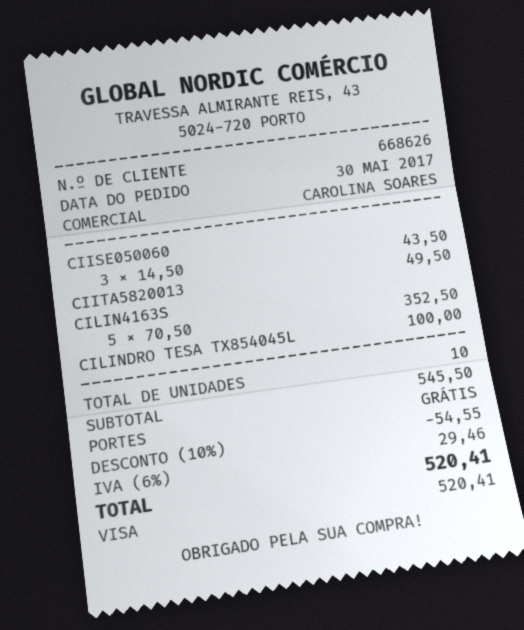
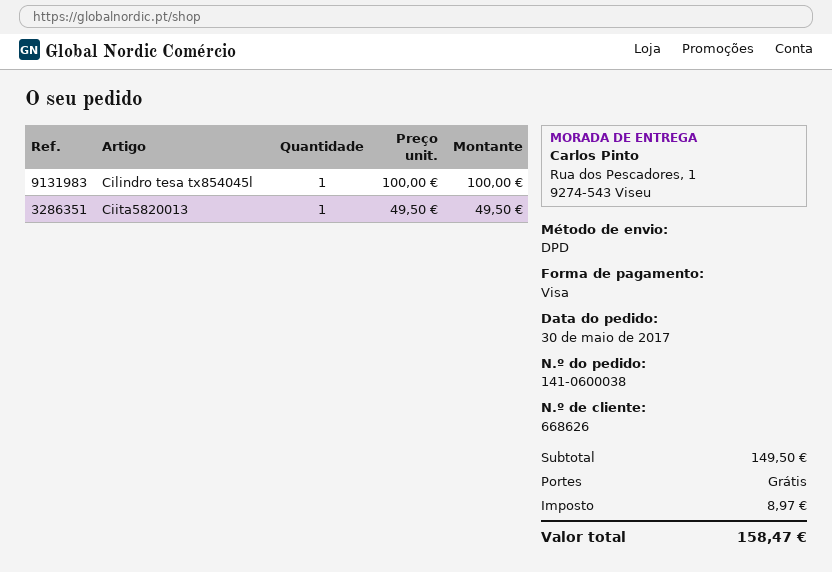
CIISE050060: 3 x 14.50 = 43.50 -> none
CILIN4163S: 5 x 70.50 = 352.50 -> none
subtotal: 545.50 -> 149.50
discount: 10% = 54.55 -> none
tax: 29.46 -> 8.97
total: 520.41 -> 158.47

